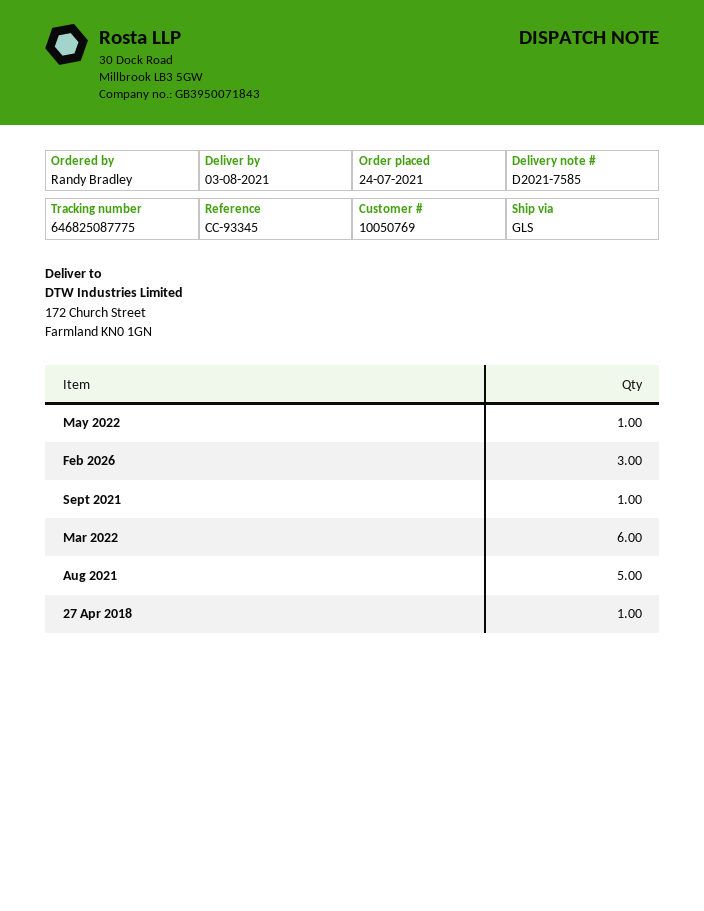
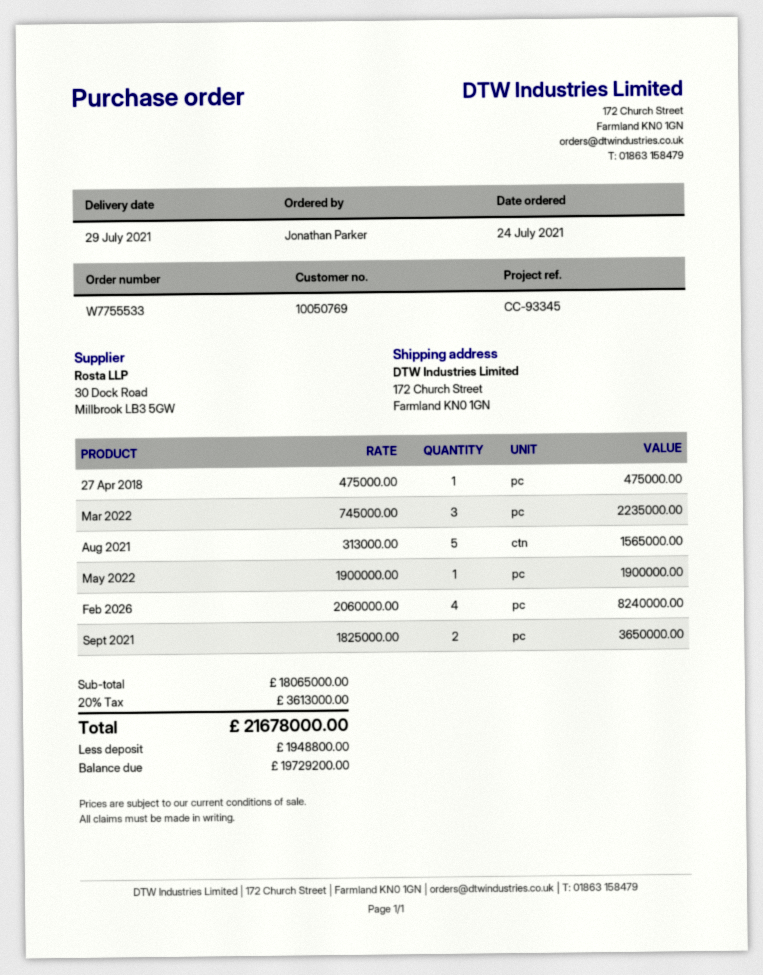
delivery date: 2021-08-03 -> 2021-07-29
ordered by: Randy Bradley -> Jonathan Parker
Feb 2026: 3 -> 4
Sept 2021: 1 -> 2
Mar 2022: 6 -> 3

